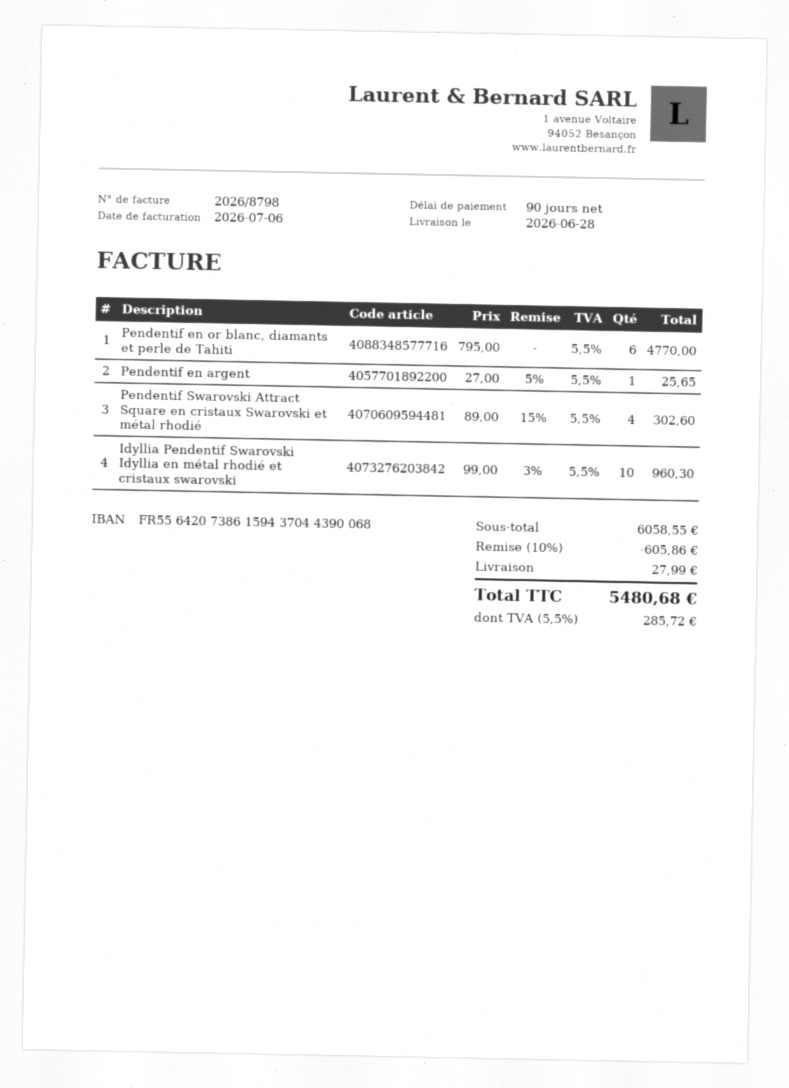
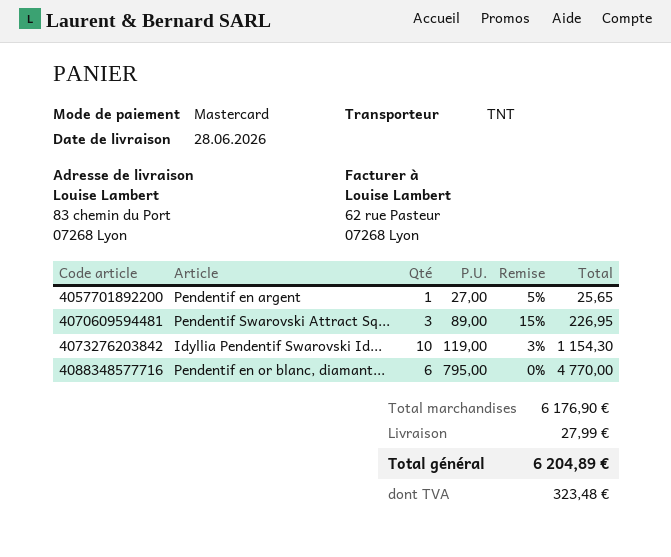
Pendentif Swarovski Attract Square en cristaux Swarovski et métal rhodié: 4 x 89.00 - 15% = 302.60 -> 3 x 89.00 - 15% = 226.95
Idyllia Pendentif Swarovski Idyllia en métal rhodié et cristaux swarovski: 10 x 99.00 - 3% = 960.30 -> 10 x 119.00 - 3% = 1154.30
subtotal: 6058.55 -> 6176.90
discount: 10% = 605.86 -> none
tax: 285.72 -> 323.48
total: 5480.68 -> 6204.89

